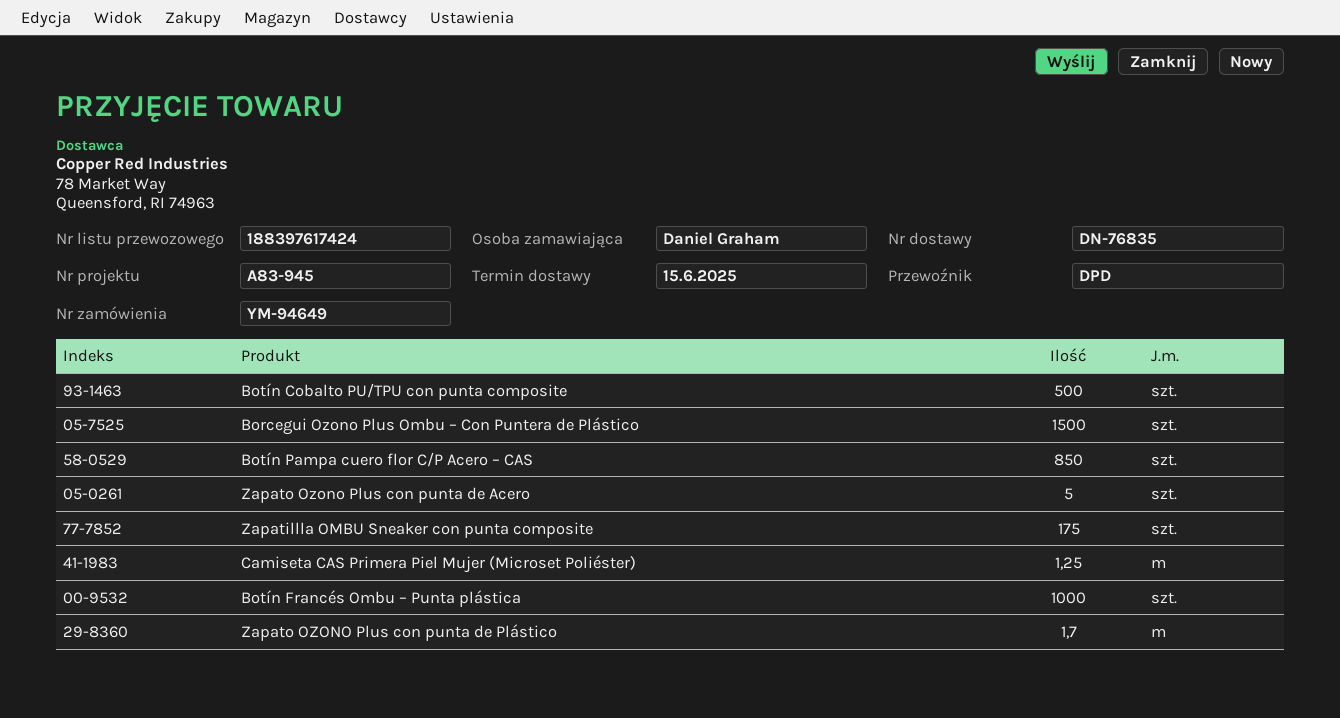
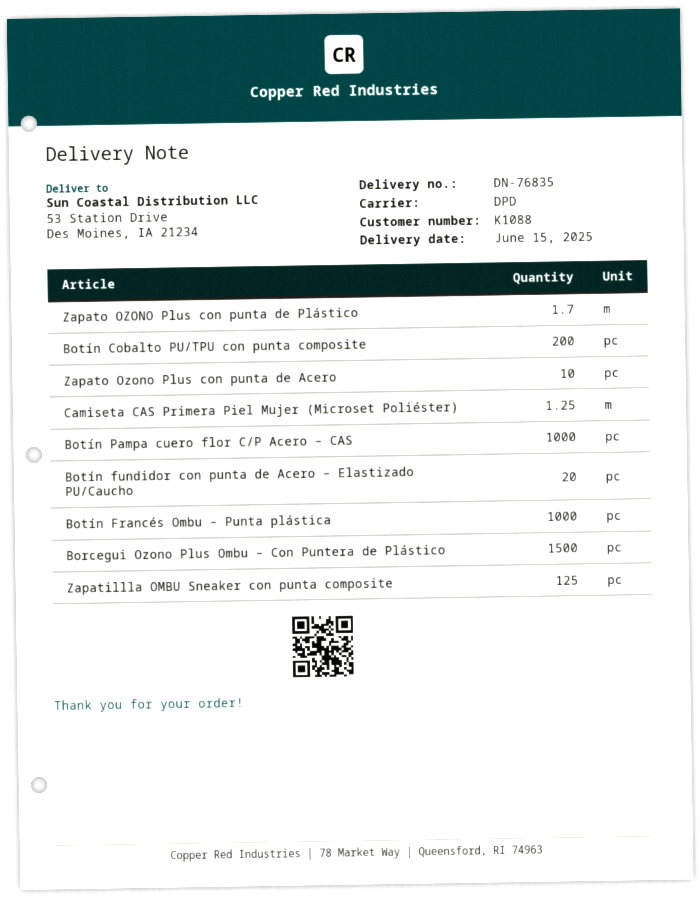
Botín Cobalto PU/TPU con punta composite: 500 -> 200
Botín Pampa cuero flor C/P Acero – CAS: 850 -> 1000
Zapato Ozono Plus con punta de Acero: 5 -> 10
Zapatillla OMBU Sneaker con punta composite: 175 -> 125
Botín fundidor con punta de Acero – Elastizado PU/Caucho: none -> 20

